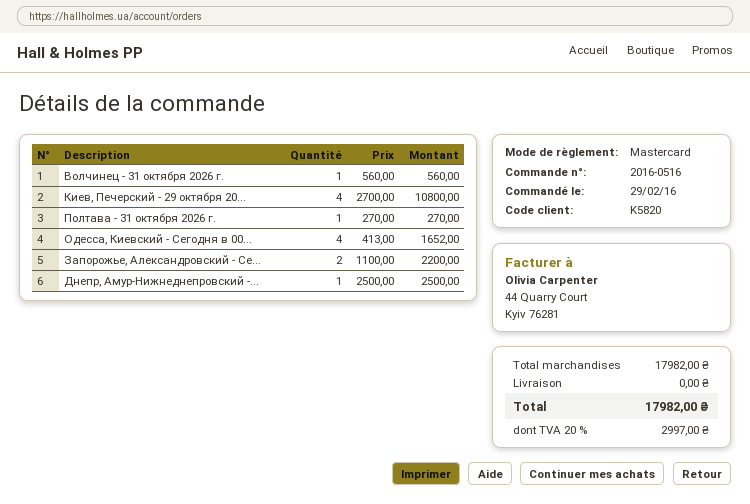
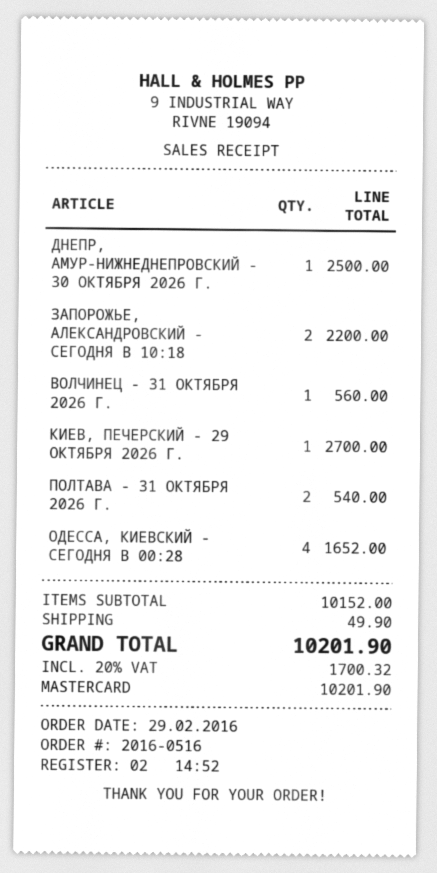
Киев, Печерский - 29 октября 20...: 4 for 10800.00 -> 1 for 2700.00
Полтава - 31 октября 2026 г.: 1 for 270.00 -> 2 for 540.00
subtotal: 17982.00 -> 10152.00
shipping: 0.00 -> 49.90
tax: 20% = 2997.00 -> 20% = 1700.32
total: 17982.00 -> 10201.90

